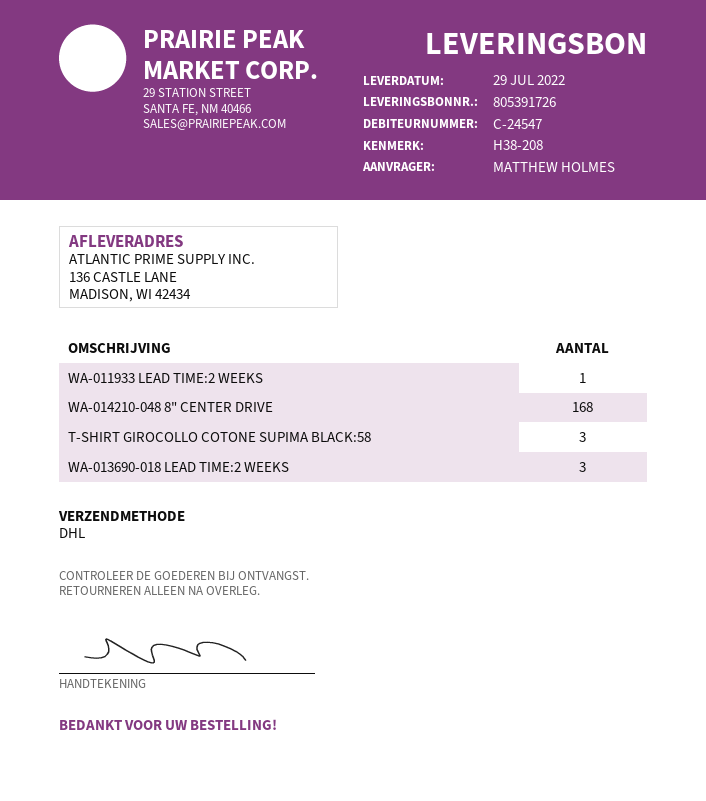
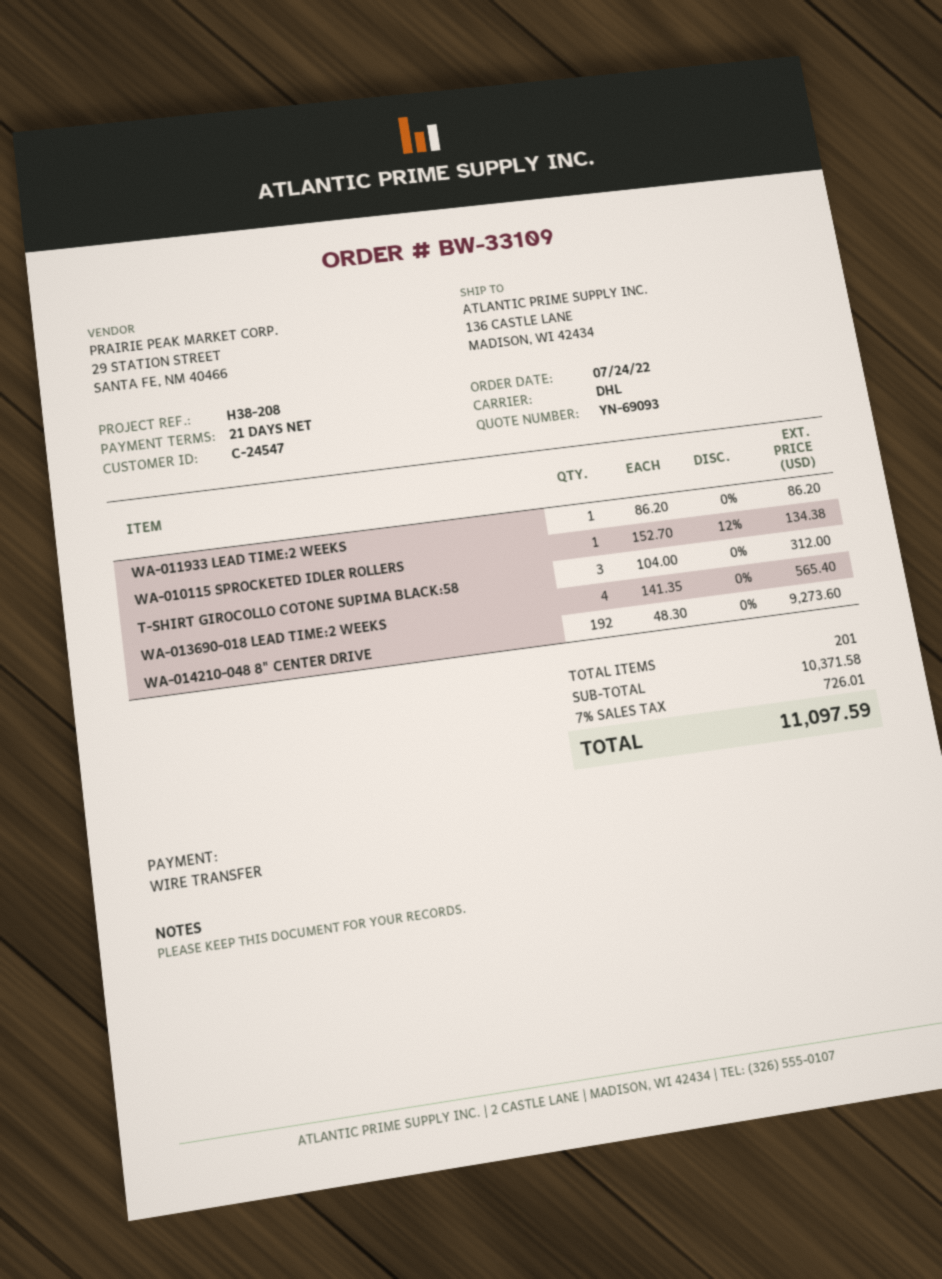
WA-014210-048 8" CENTER DRIVE: 168 -> 192
WA-013690-018 LEAD TIME:2 WEEKS: 3 -> 4
WA-010115 SPROCKETED IDLER ROLLERS: none -> 1

